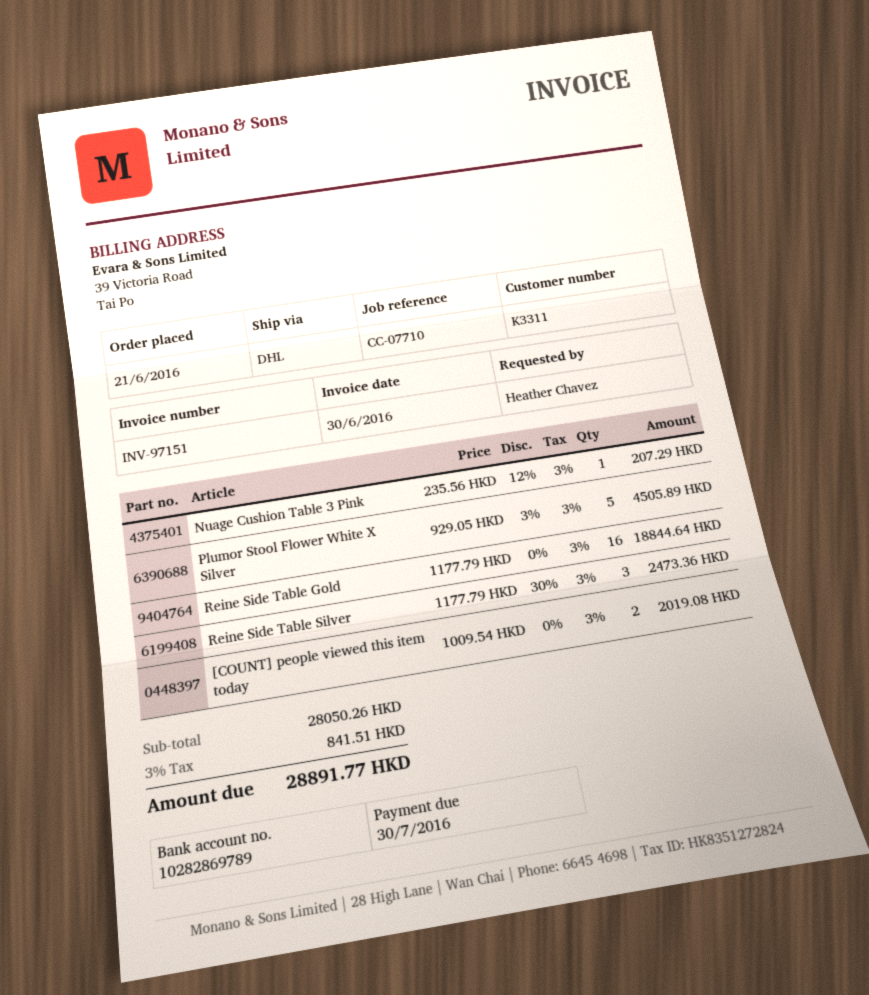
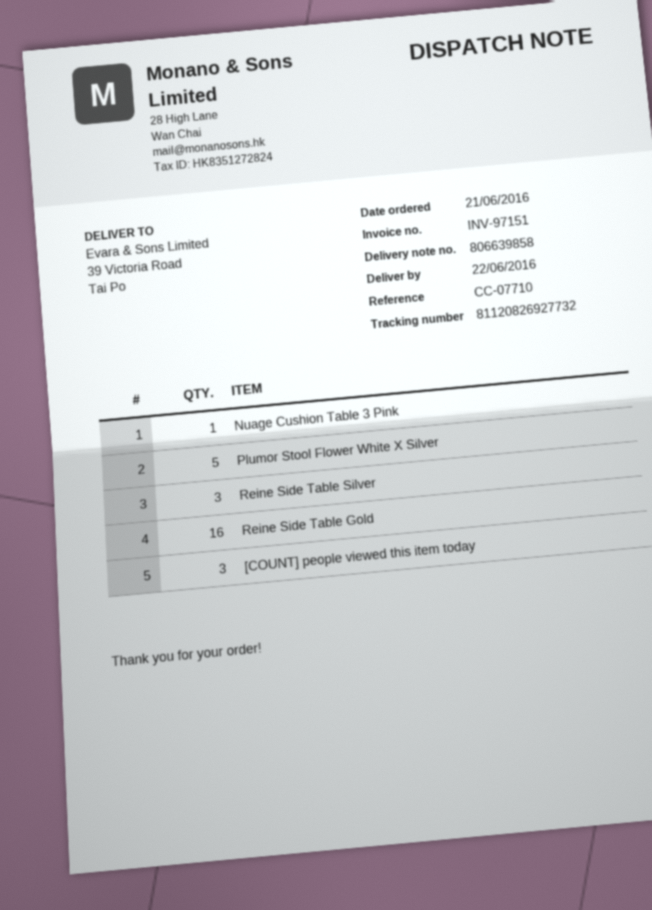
[COUNT] people viewed this item today: 2 -> 3

